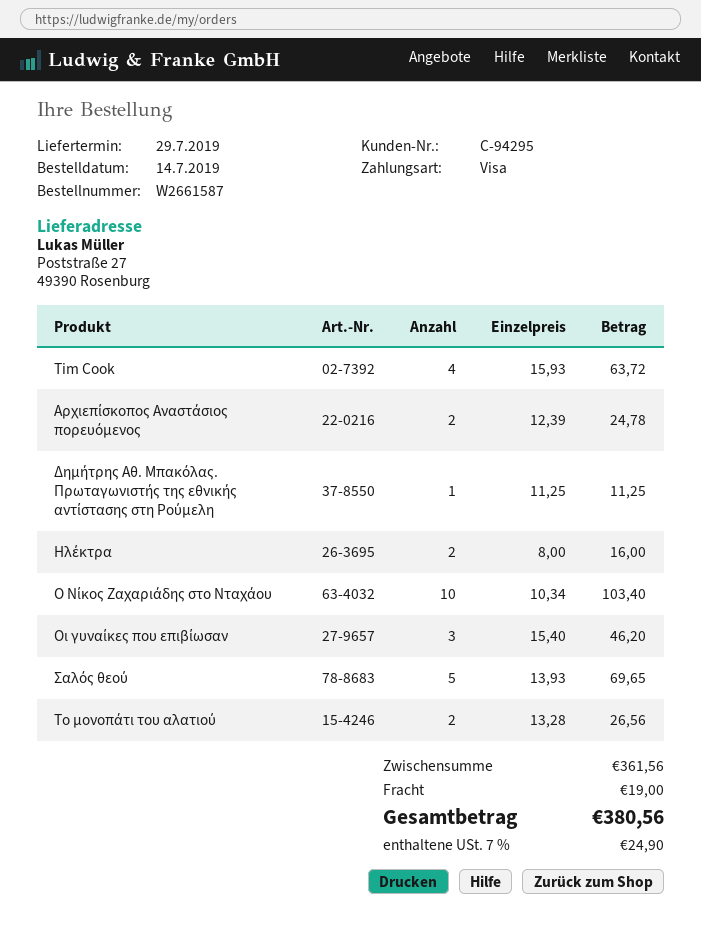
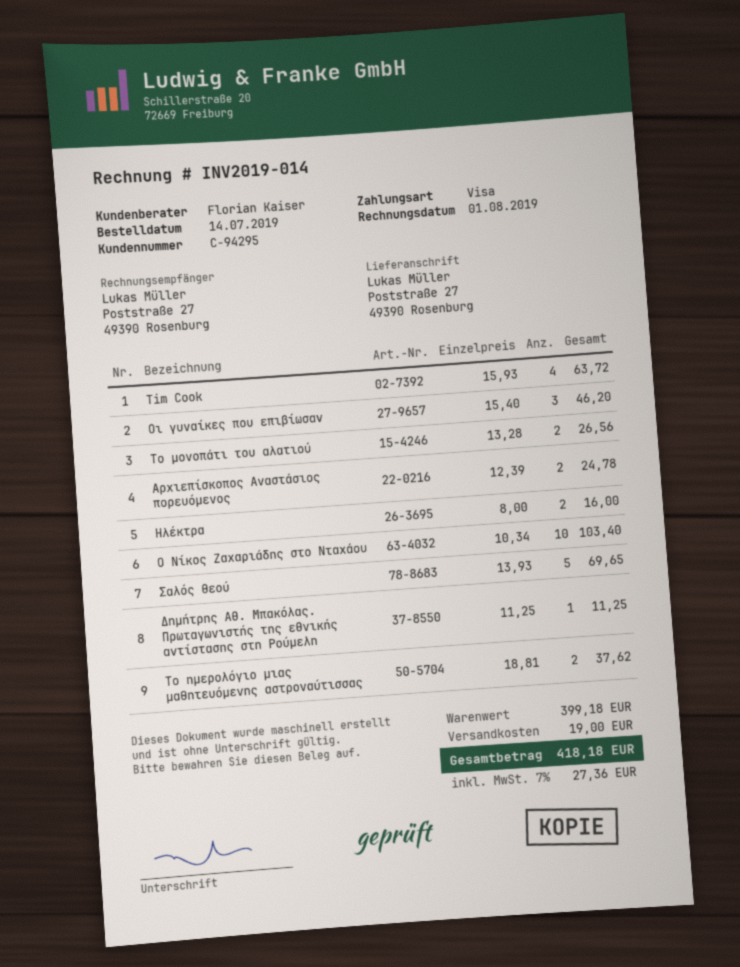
Το ημερολόγιο μιας μαθητευόμενης αστροναύτισσας: none -> 2 x 18.81 = 37.62
subtotal: 361.56 -> 399.18
tax: 7% = 24.90 -> 7% = 27.36
total: 380.56 -> 418.18

